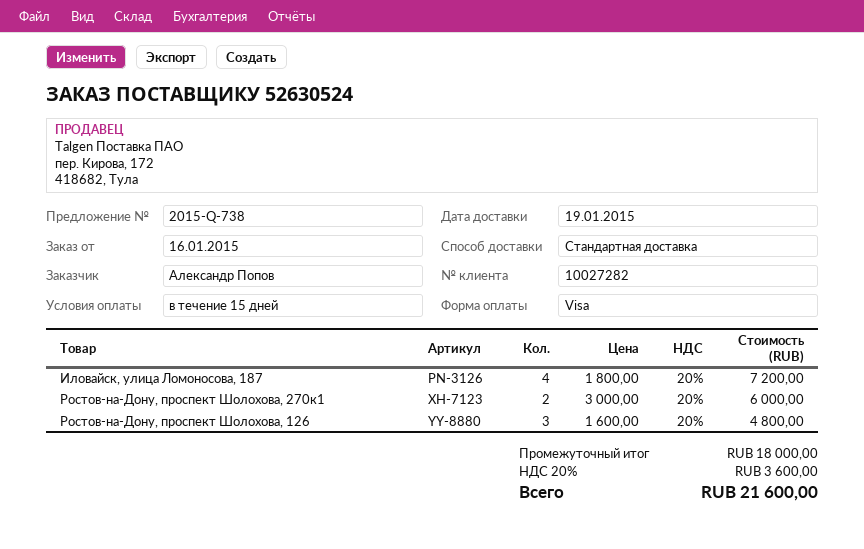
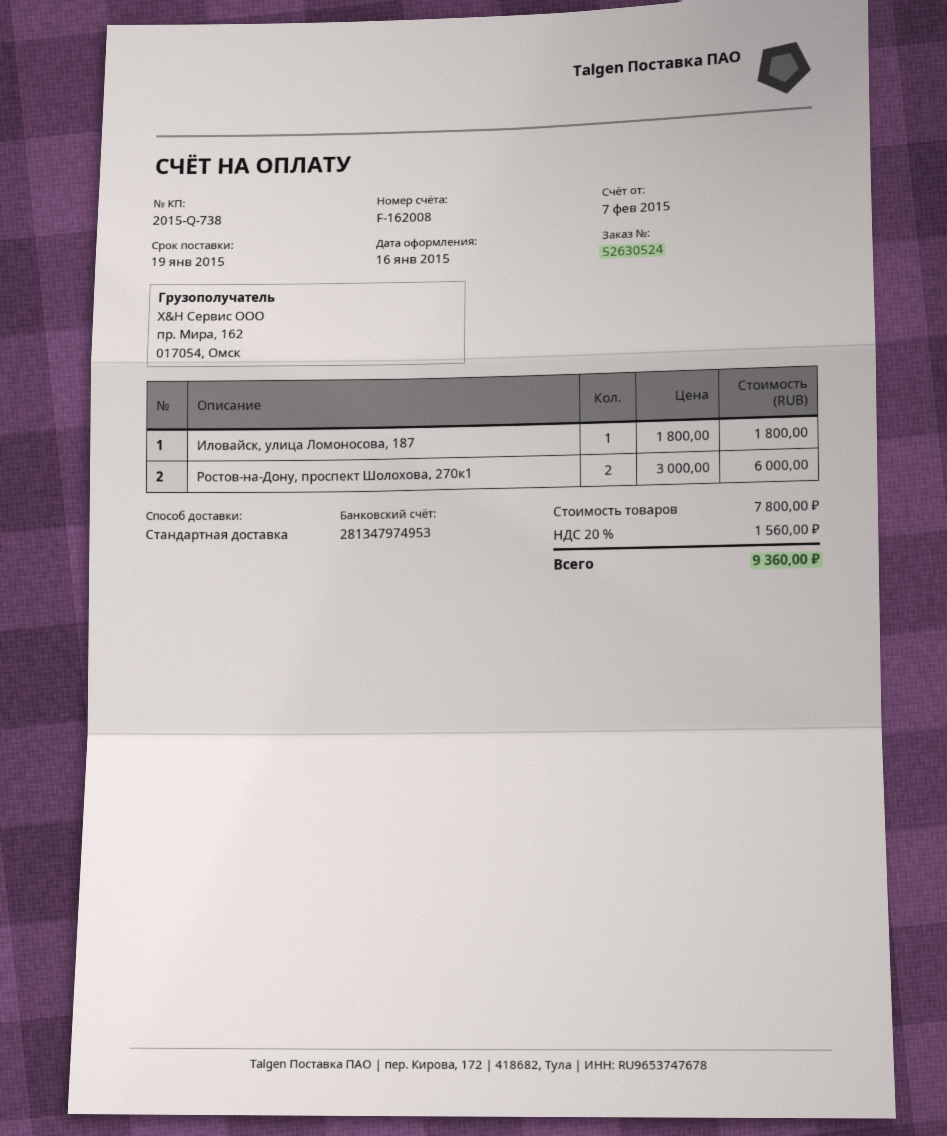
Иловайск, улица Ломоносова, 187: 4 x 1800.00 = 7200.00 -> 1 x 1800.00 = 1800.00
Ростов-на-Дону, проспект Шолохова, 126: 3 x 1600.00 = 4800.00 -> none
subtotal: 18000.00 -> 7800.00
tax: 20% = 3600.00 -> 20% = 1560.00
total: 21600.00 -> 9360.00

